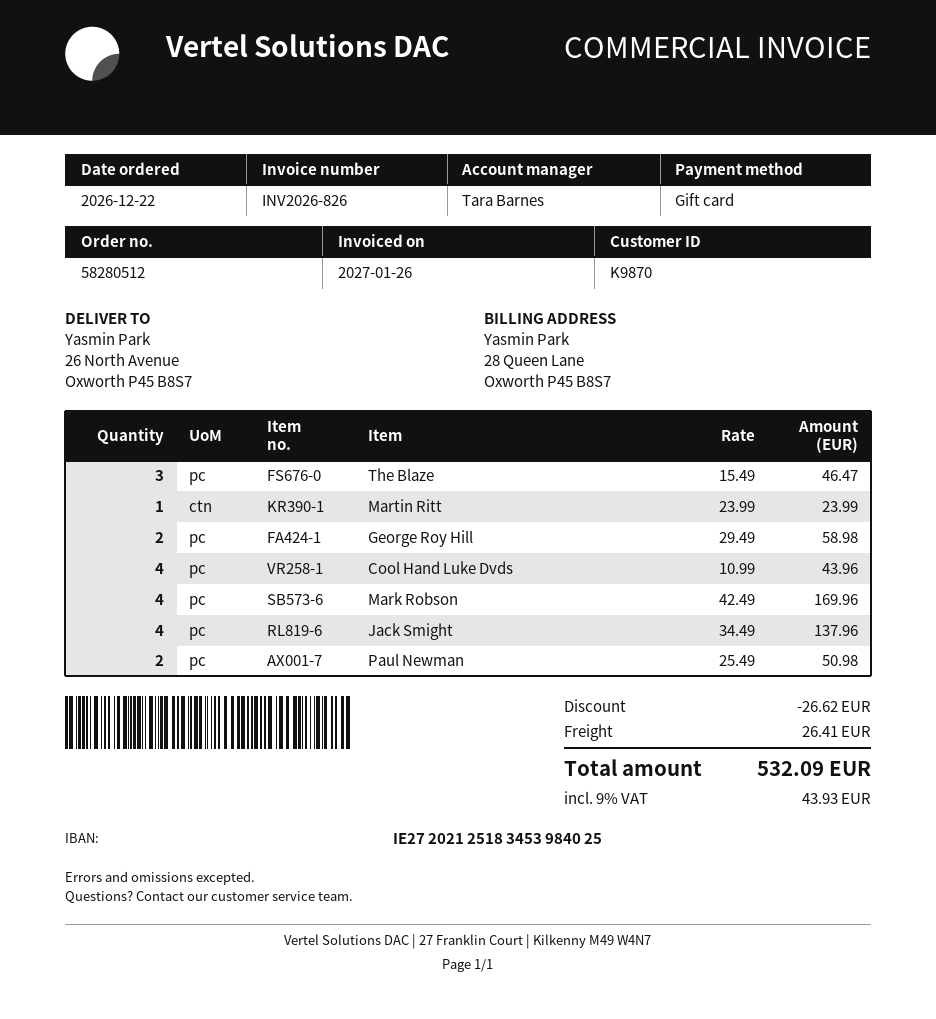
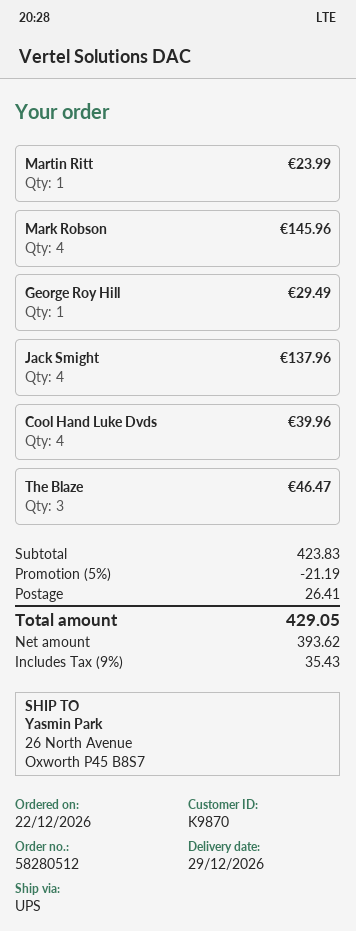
George Roy Hill: 2 for 58.98 -> 1 for 29.49
Cool Hand Luke Dvds: 4 for 43.96 -> 4 for 39.96
Mark Robson: 4 for 169.96 -> 4 for 145.96
Paul Newman: 2 for 50.98 -> none
discount: 26.62 -> 21.19
tax: 9% = 43.93 -> 9% = 35.43
total: 532.09 -> 429.05

